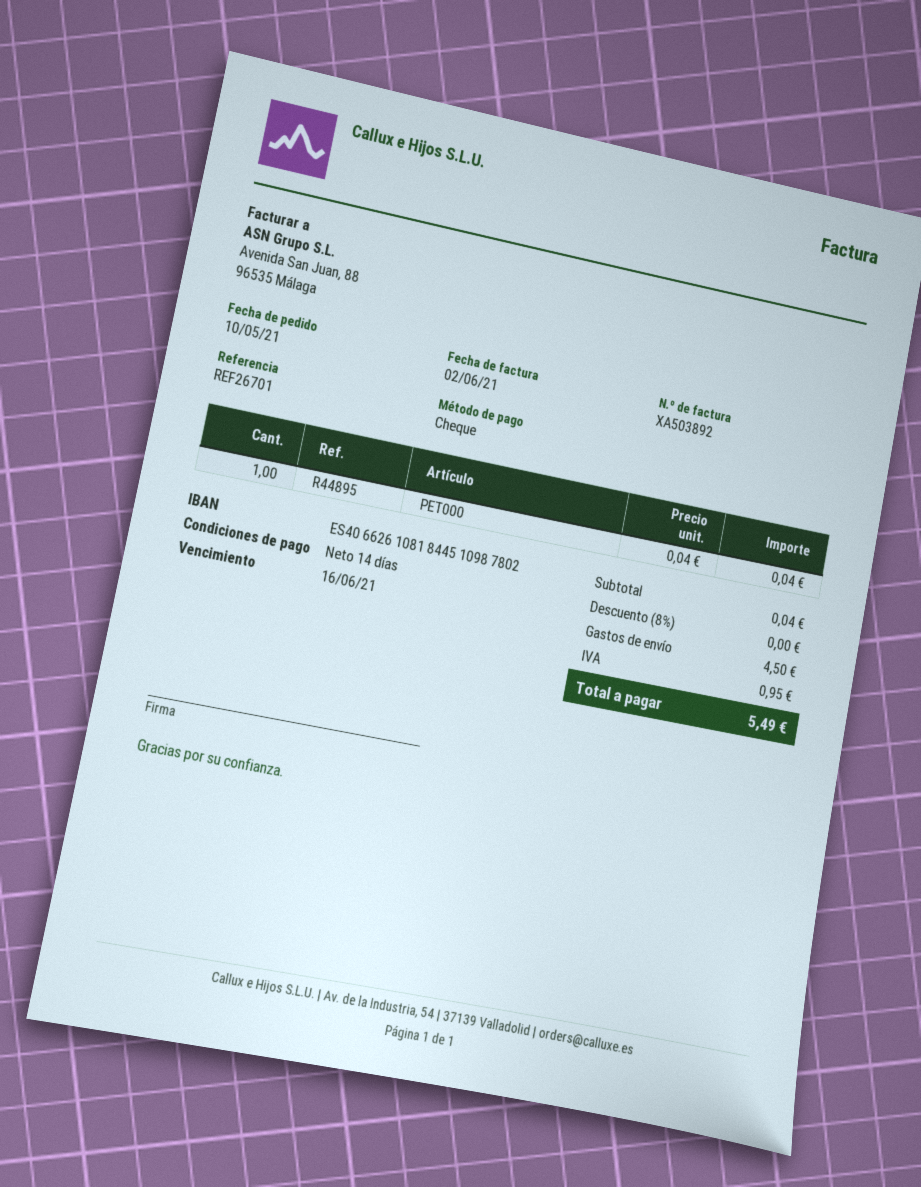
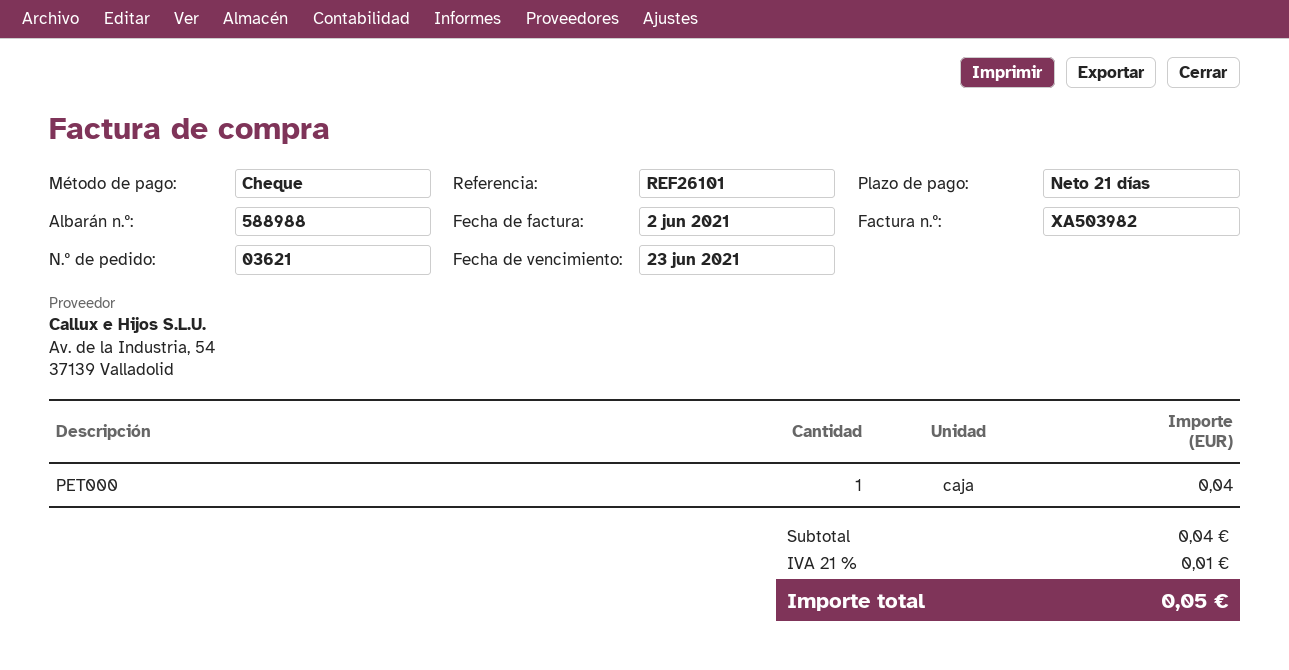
invoice number: XA503892 -> XA503982
payment terms: 14 days -> 21 days
due date: 2021-06-16 -> 2021-06-23
reference: REF26701 -> REF26101
discount: 8% = 0.00 -> none
shipping: 4.50 -> none
tax: 0.95 -> 0.01
total: 5.49 -> 0.05

